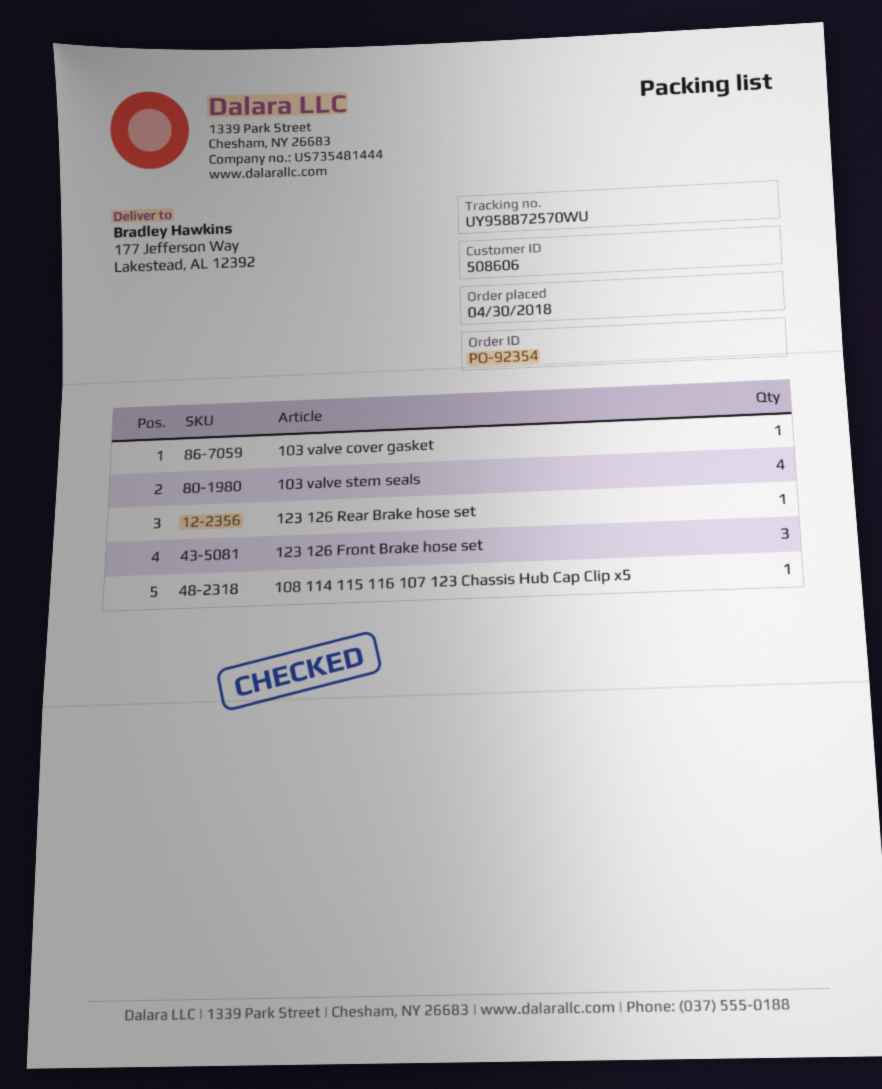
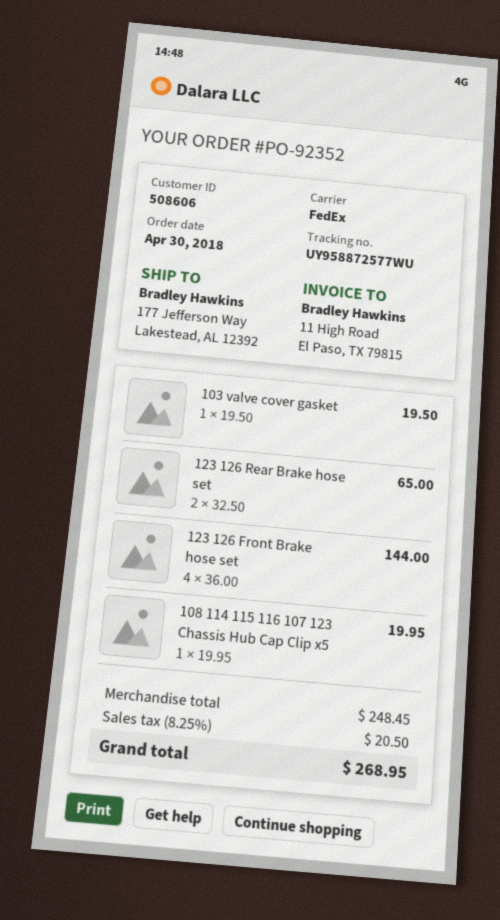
order number: PO-92354 -> PO-92352
tracking number: UY958872570WU -> UY958872577WU
103 valve stem seals: 4 -> none
123 126 Rear Brake hose set: 1 -> 2
123 126 Front Brake hose set: 3 -> 4

